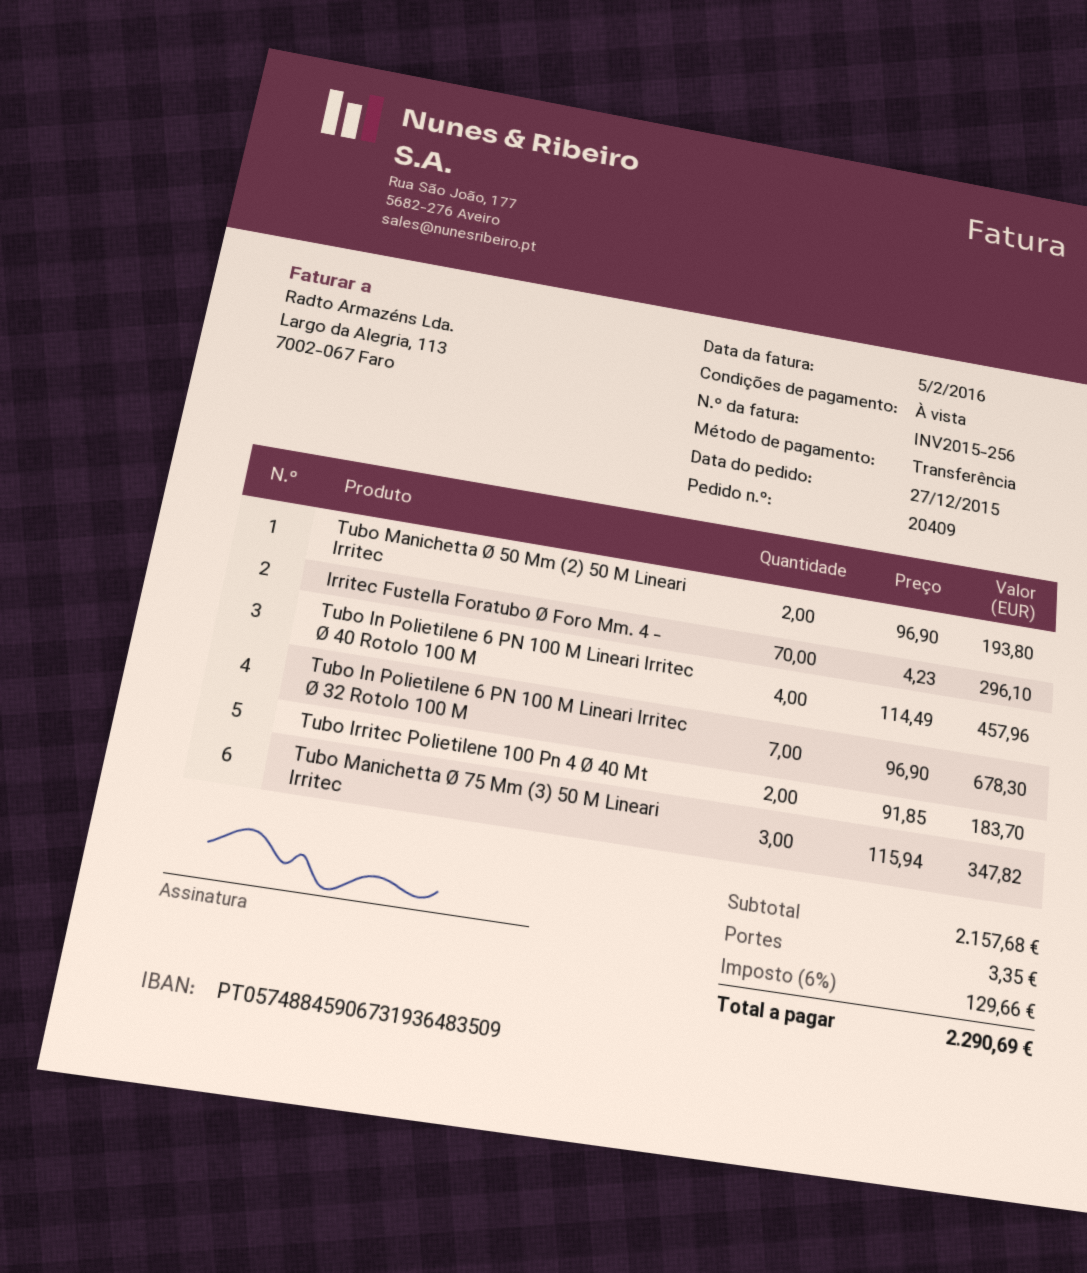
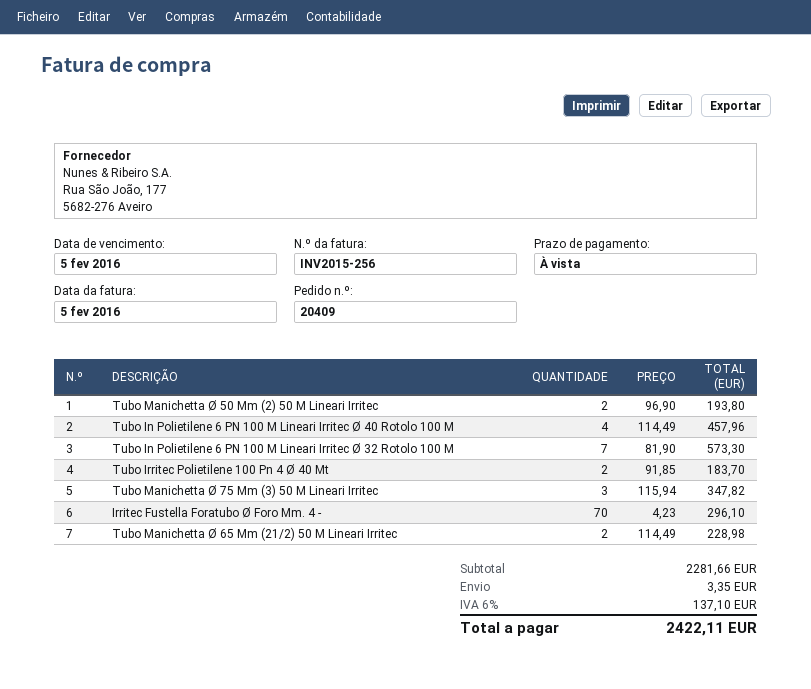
Tubo In Polietilene 6 PN 100 M Lineari Irritec Ø 32 Rotolo 100 M: 7 x 96.90 = 678.30 -> 7 x 81.90 = 573.30
Tubo Manichetta Ø 65 Mm (21/2) 50 M Lineari Irritec: none -> 2 x 114.49 = 228.98
subtotal: 2157.68 -> 2281.66
tax: 6% = 129.66 -> 6% = 137.10
total: 2290.69 -> 2422.11

